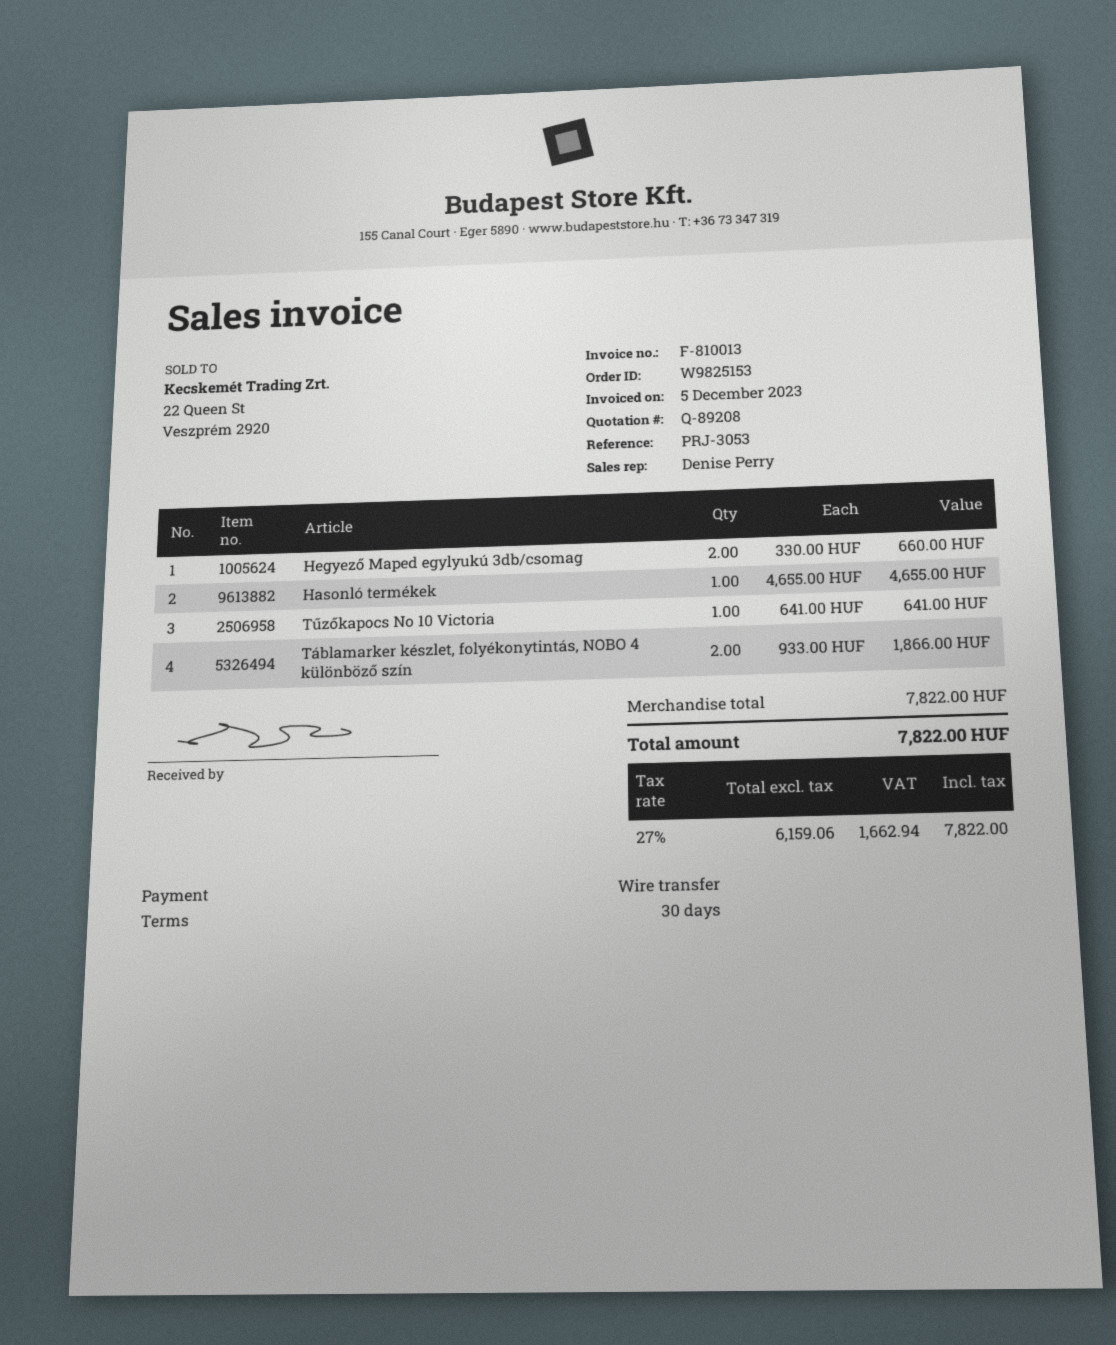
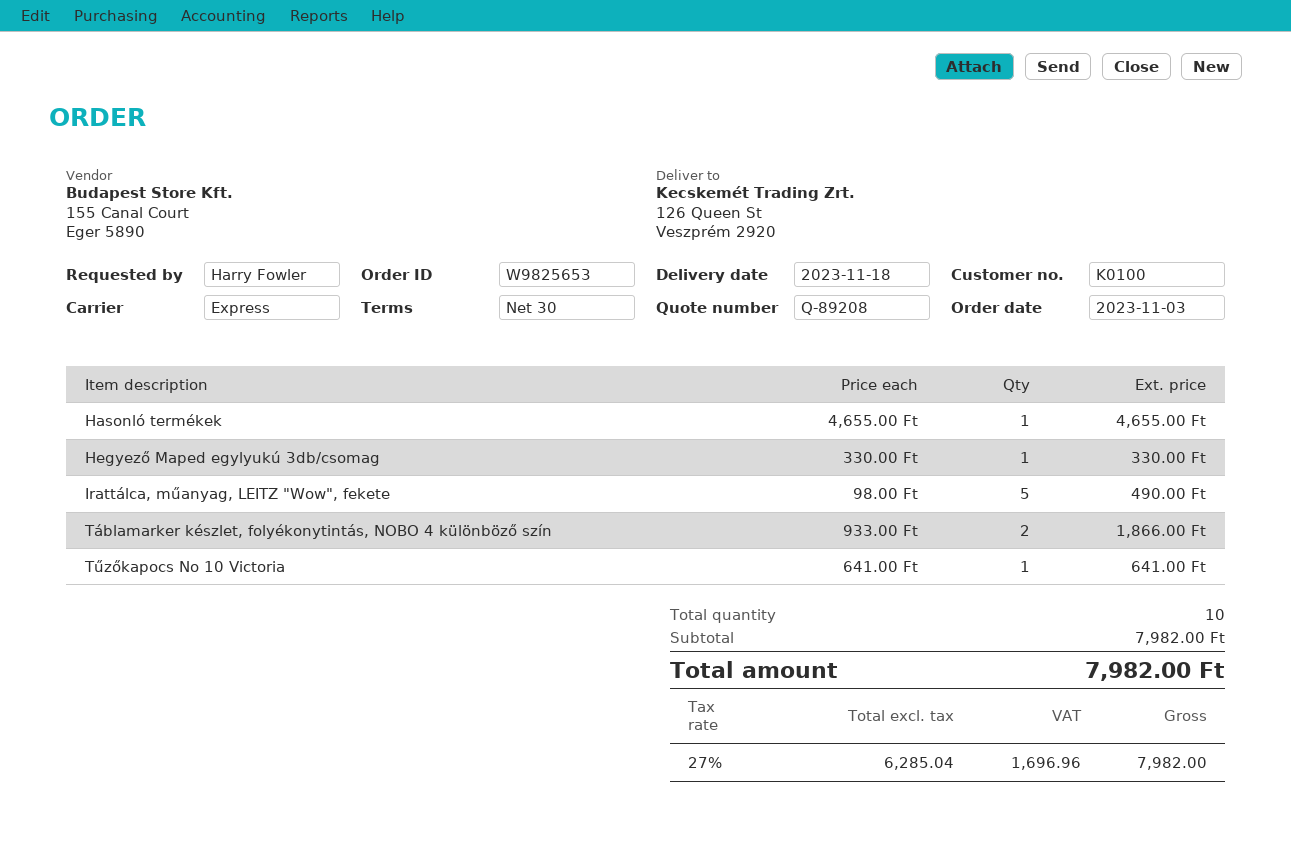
order number: W9825153 -> W9825653
Hegyező Maped egylyukú 3db/csomag: 2 x 330.00 = 660.00 -> 1 x 330.00 = 330.00
Irattálca, műanyag, LEITZ "Wow", fekete: none -> 5 x 98.00 = 490.00
subtotal: 7822.00 -> 7982.00
net: 6159.06 -> 6285.04
tax: 27% = 1662.94 -> 27% = 1696.96
total: 7822.00 -> 7982.00

